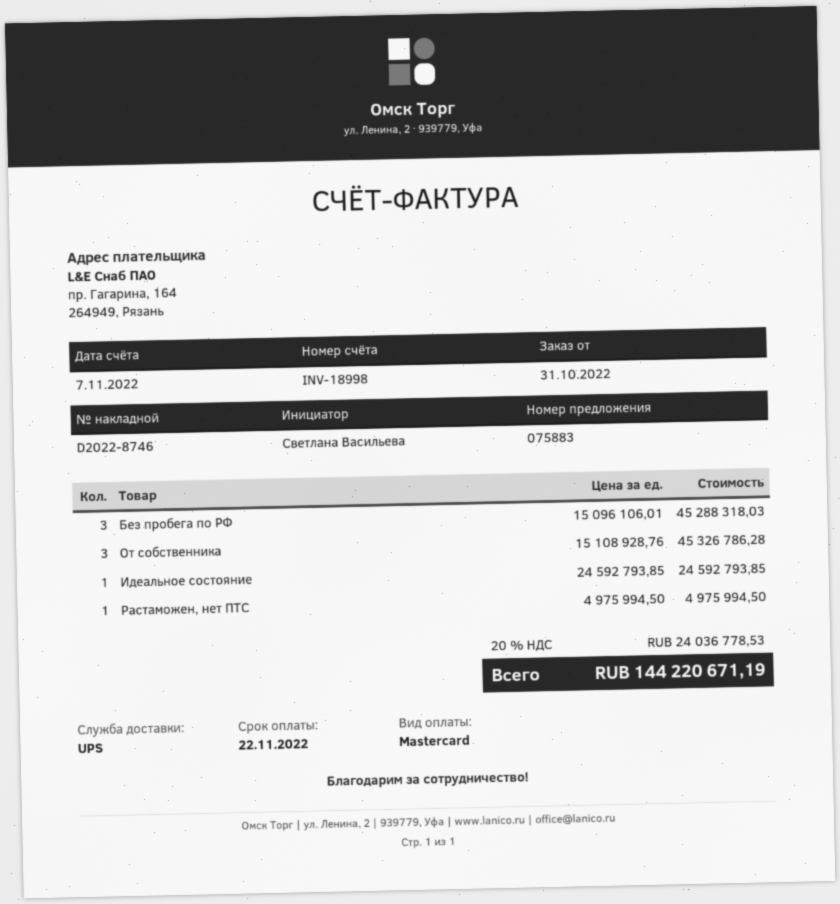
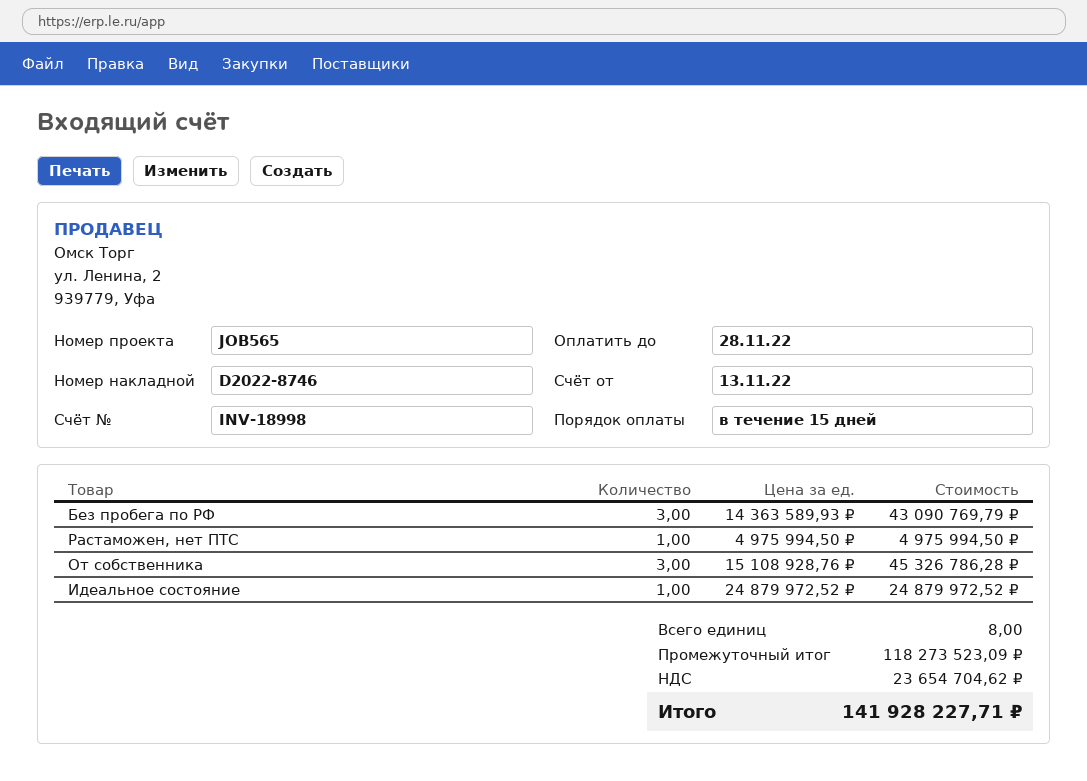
invoice date: 2022-11-07 -> 2022-11-13
due date: 2022-11-22 -> 2022-11-28
Без пробега по РФ: 3 x 15096106.01 = 45288318.03 -> 3 x 14363589.93 = 43090769.79
Идеальное состояние: 1 x 24592793.85 = 24592793.85 -> 1 x 24879972.52 = 24879972.52
tax: 24036778.53 -> 23654704.62
total: 144220671.19 -> 141928227.71

